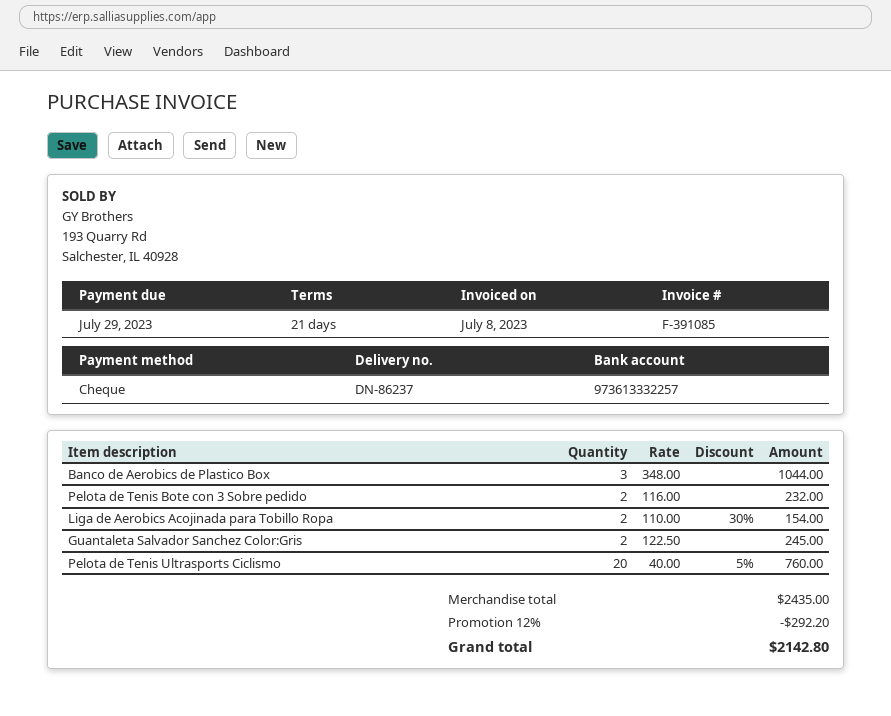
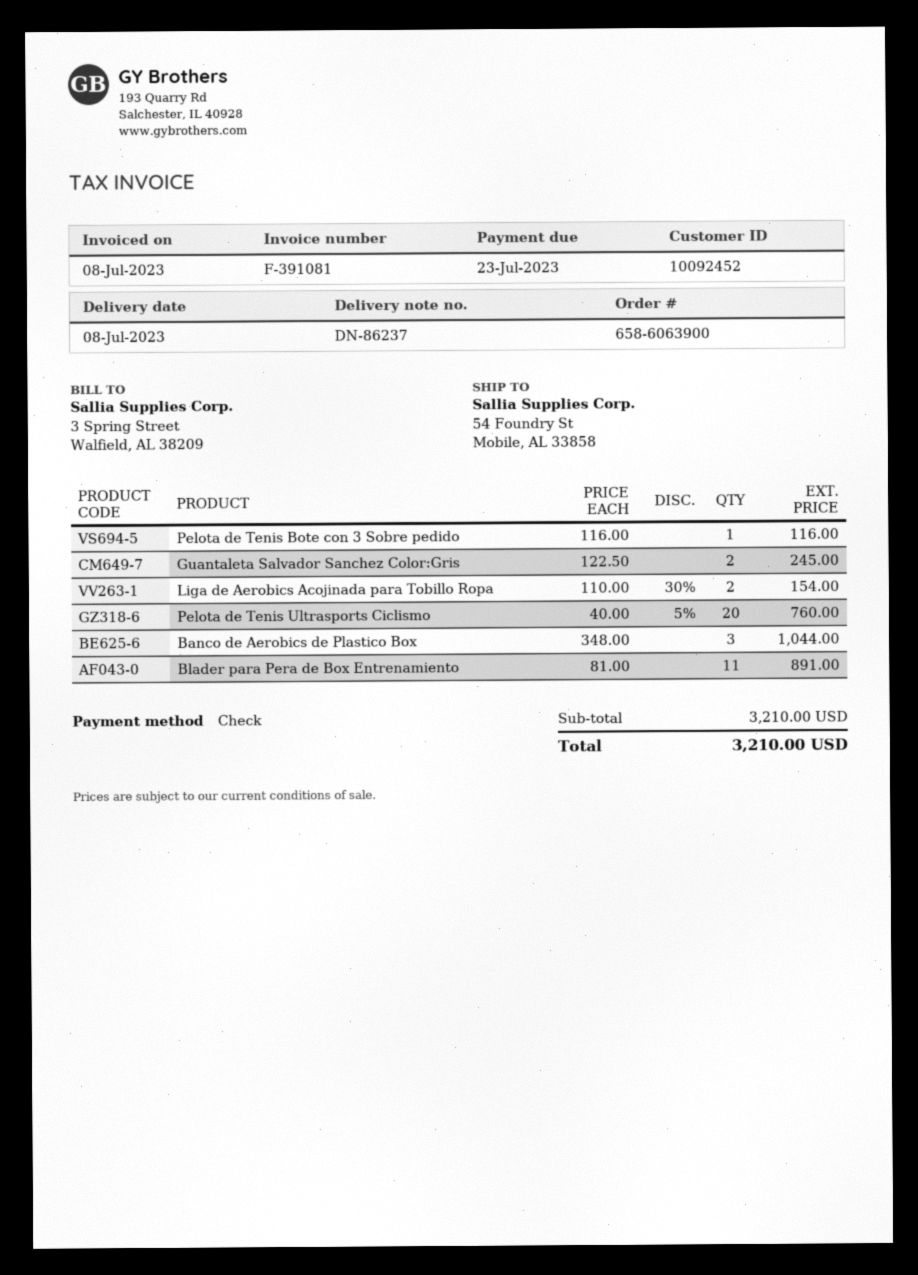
invoice number: F-391085 -> F-391081
due date: 2023-07-29 -> 2023-07-23
Pelota de Tenis Bote con 3 Sobre pedido: 2 x 116.00 = 232.00 -> 1 x 116.00 = 116.00
Blader para Pera de Box Entrenamiento: none -> 11 x 81.00 = 891.00
subtotal: 2435.00 -> 3210.00
discount: 12% = 292.20 -> none
total: 2142.80 -> 3210.00

